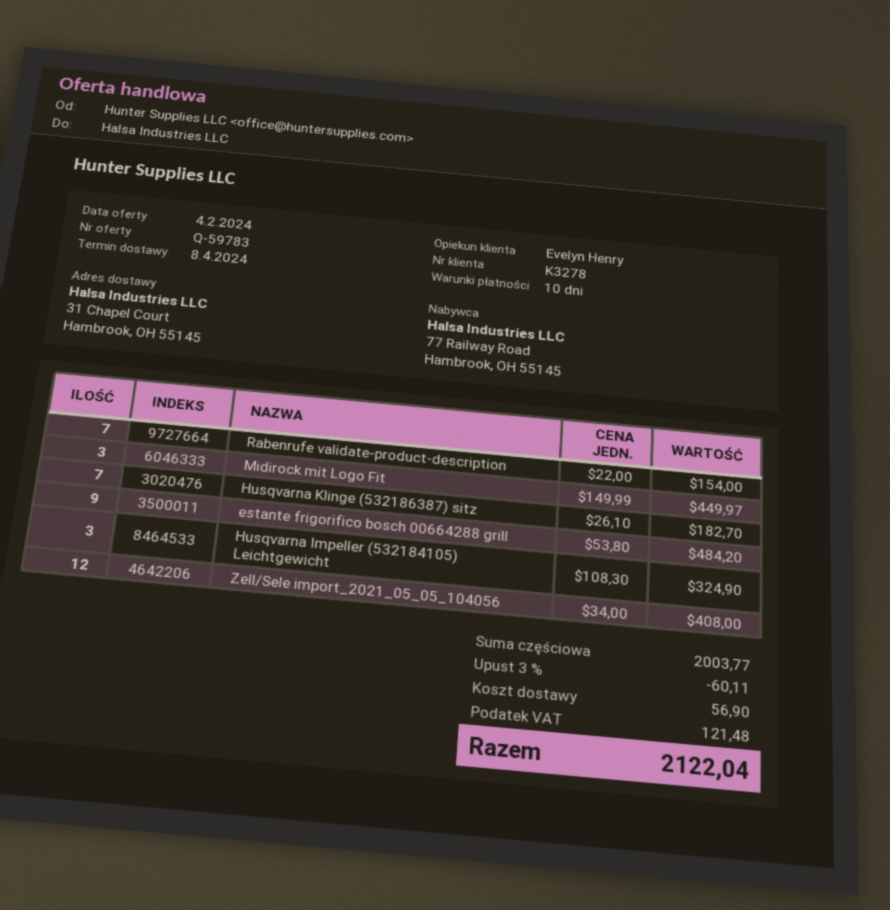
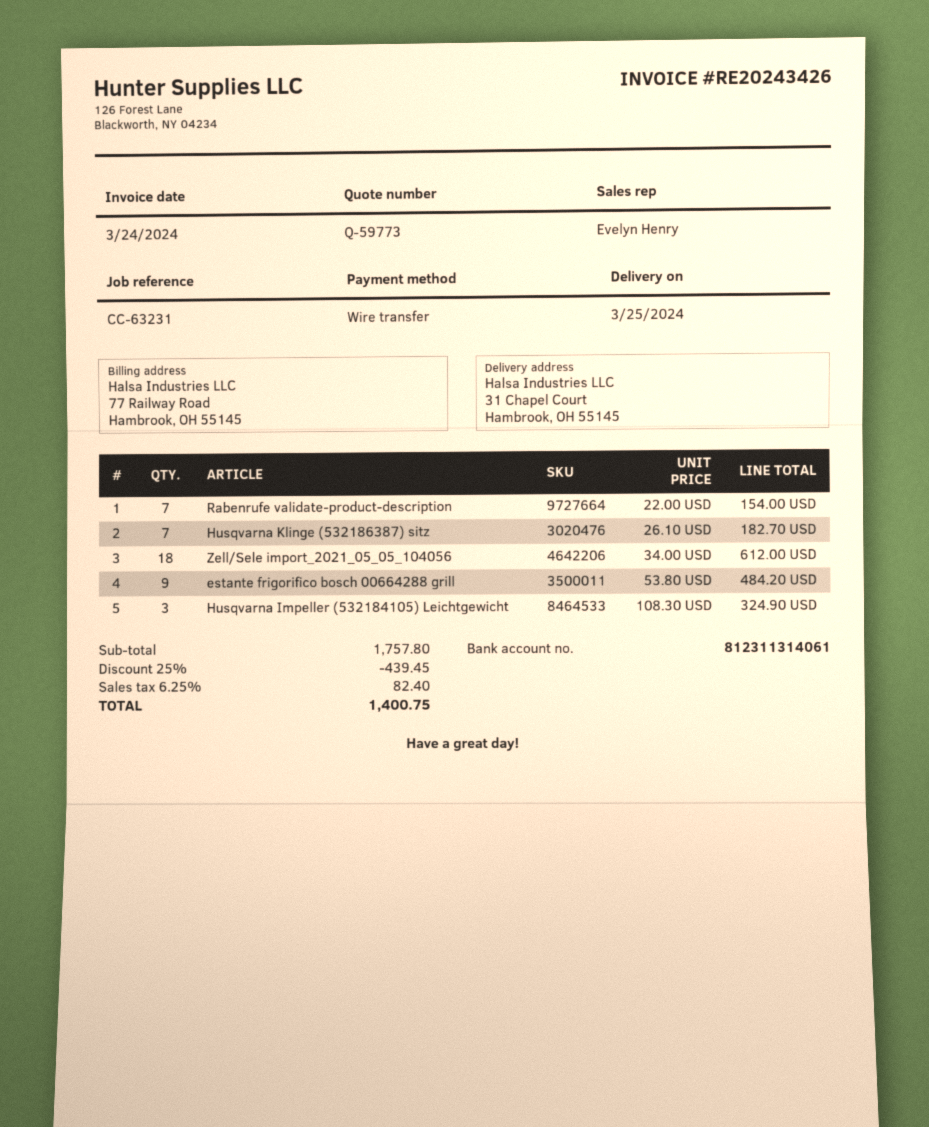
quote number: Q-59783 -> Q-59773
delivery date: 2024-04-08 -> 2024-03-25
Midirock mit Logo Fit: 3 x 149.99 = 449.97 -> none
Zell/Sele import_2021_05_05_104056: 12 x 34.00 = 408.00 -> 18 x 34.00 = 612.00
subtotal: 2003.77 -> 1757.80
discount: 3% = 60.11 -> 25% = 439.45
shipping: 56.90 -> none
tax: 121.48 -> 82.40
total: 2122.04 -> 1400.75

